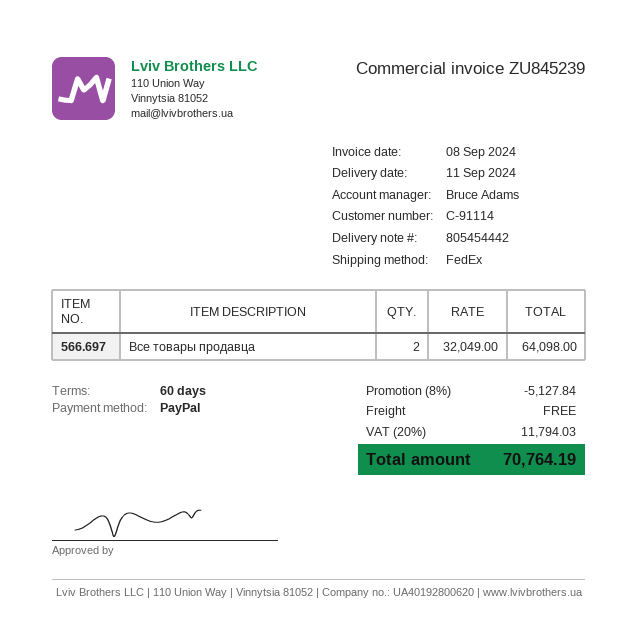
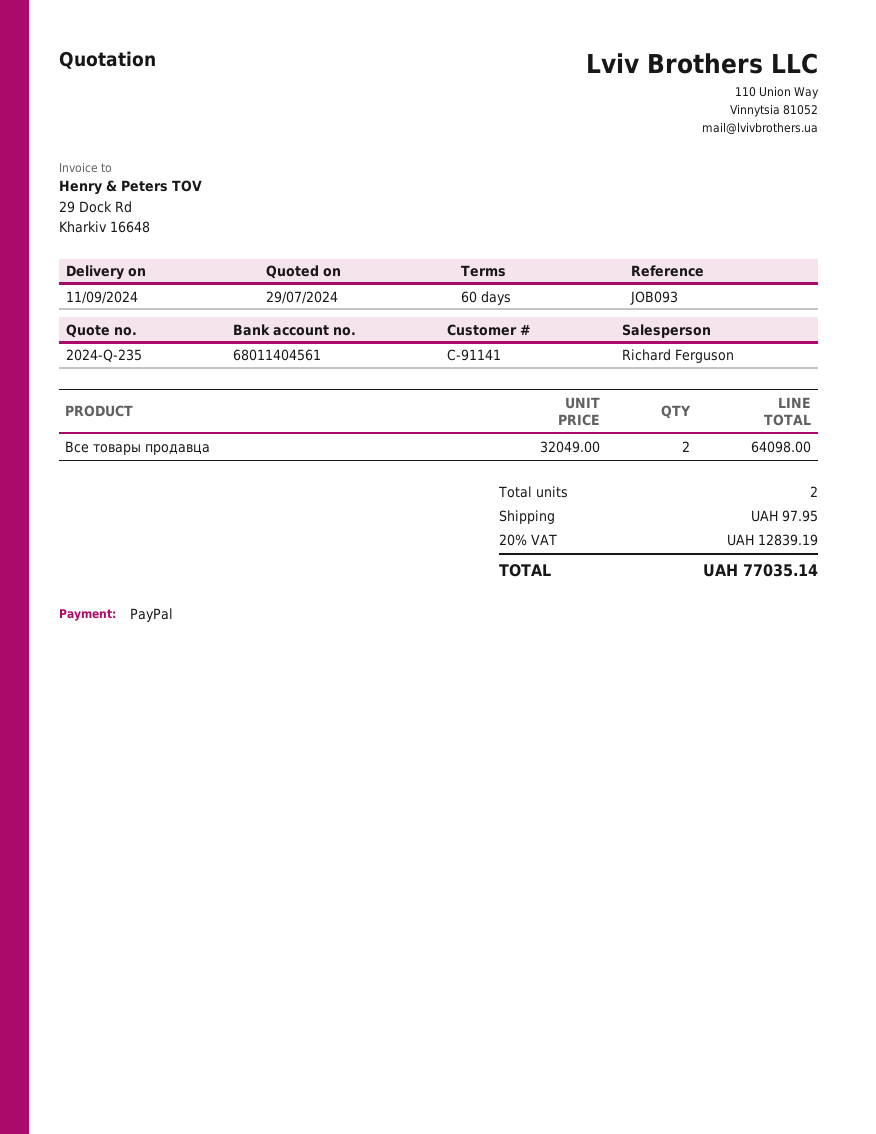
customer number: C-91114 -> C-91141
sales rep: Bruce Adams -> Richard Ferguson
discount: 8% = 5127.84 -> none
shipping: 0.00 -> 97.95
tax: 20% = 11794.03 -> 20% = 12839.19
total: 70764.19 -> 77035.14

